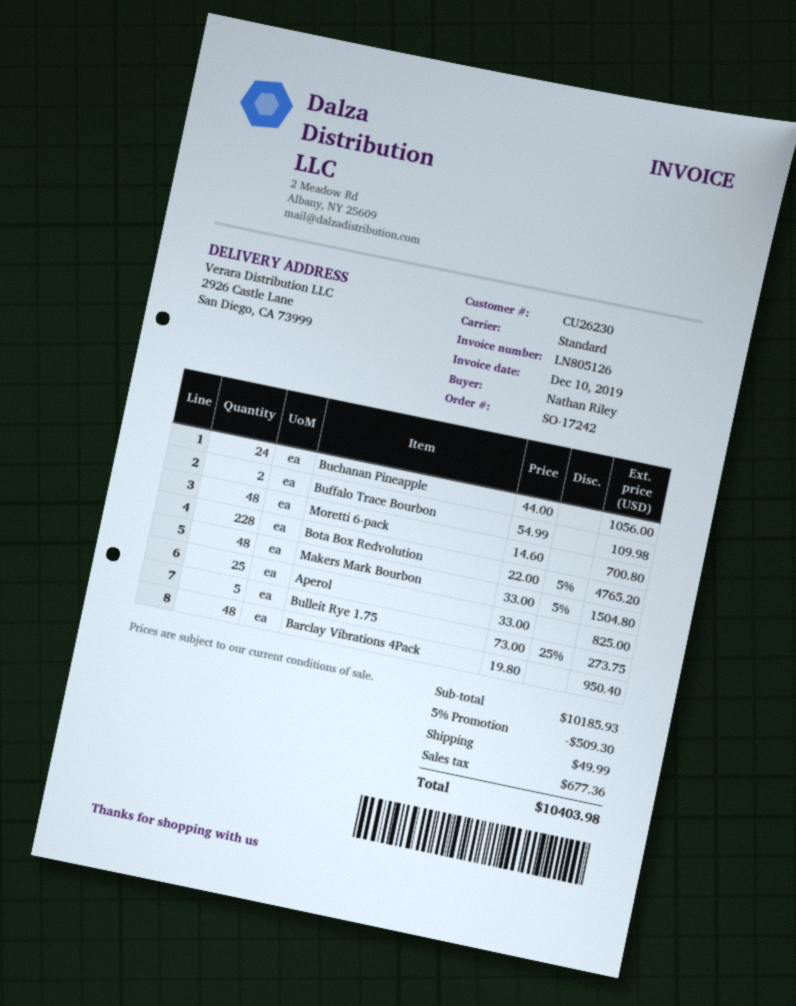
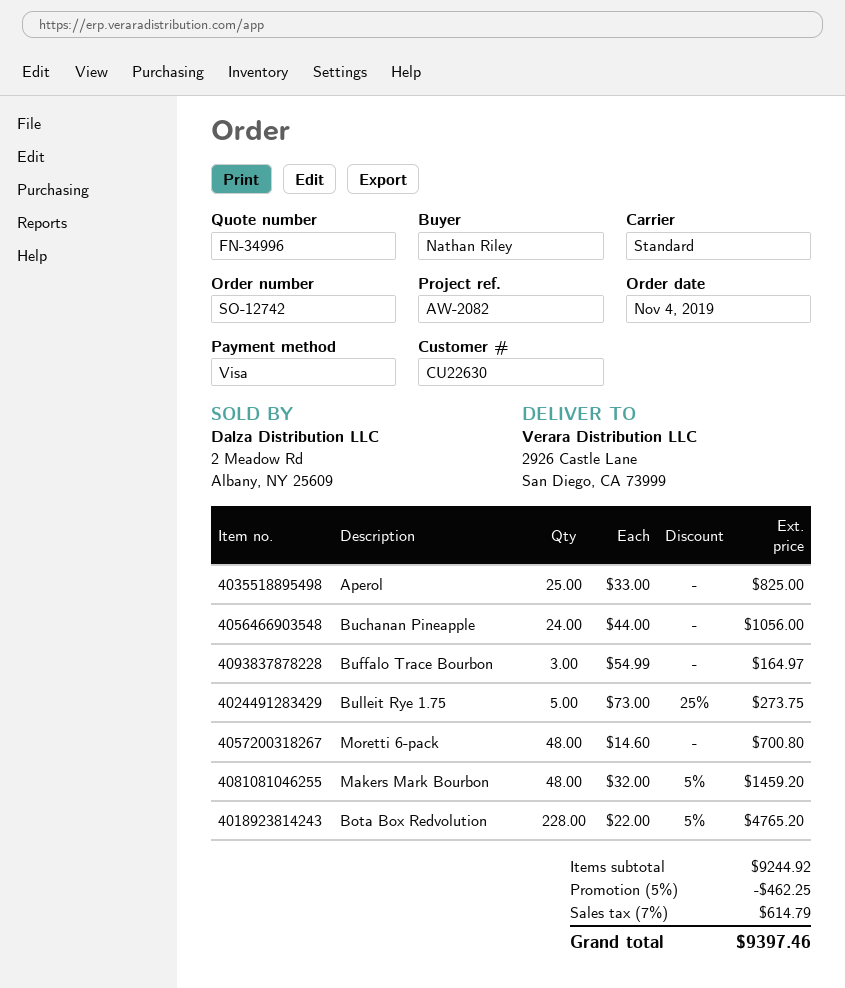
order number: SO-17242 -> SO-12742
customer number: CU26230 -> CU22630
Buffalo Trace Bourbon: 2 x 54.99 = 109.98 -> 3 x 54.99 = 164.97
Makers Mark Bourbon: 48 x 33.00 - 5% = 1504.80 -> 48 x 32.00 - 5% = 1459.20
Barclay Vibrations 4Pack: 48 x 19.80 = 950.40 -> none
subtotal: 10185.93 -> 9244.92
discount: 5% = 509.30 -> 5% = 462.25
shipping: 49.99 -> none
tax: 677.36 -> 614.79
total: 10403.98 -> 9397.46

